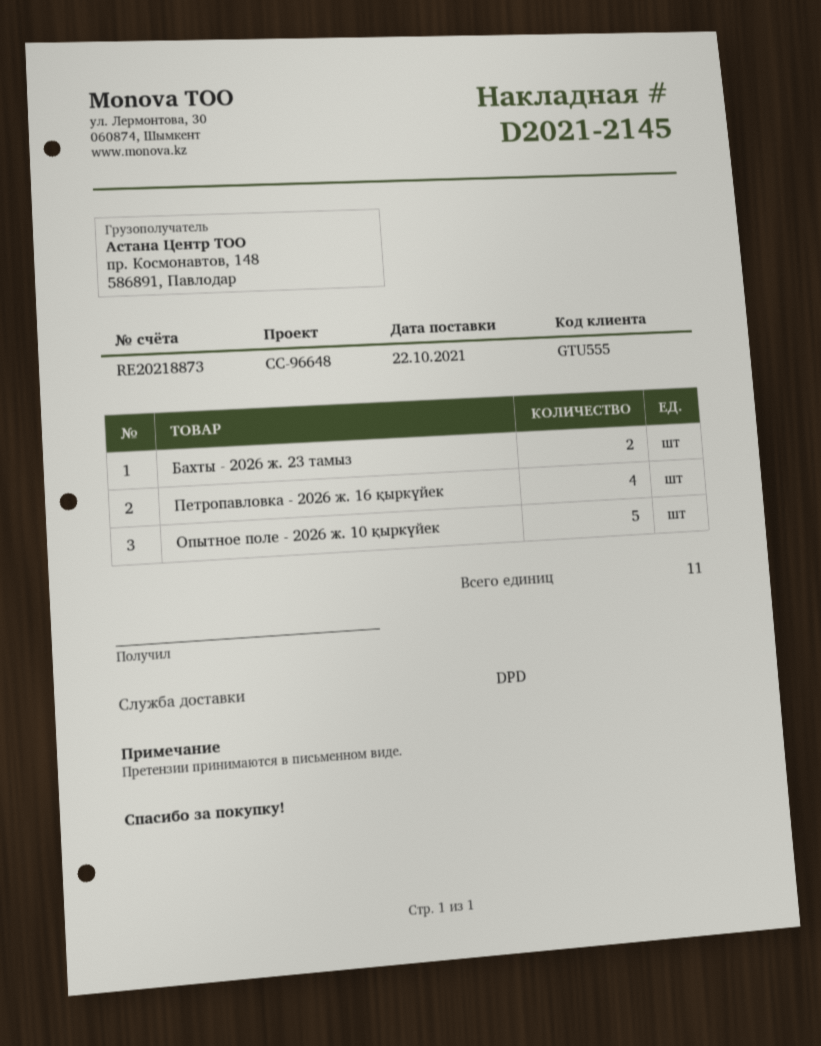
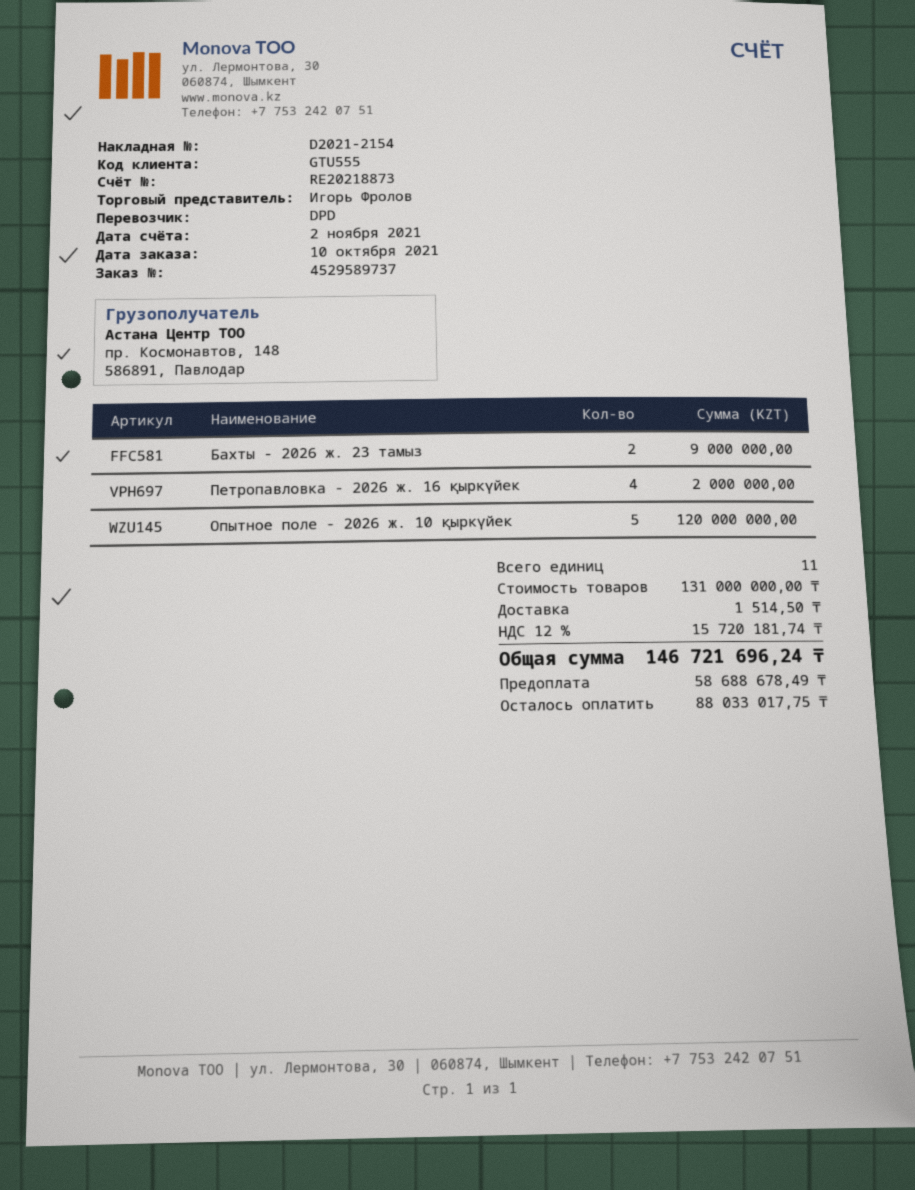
delivery note number: D2021-2145 -> D2021-2154

